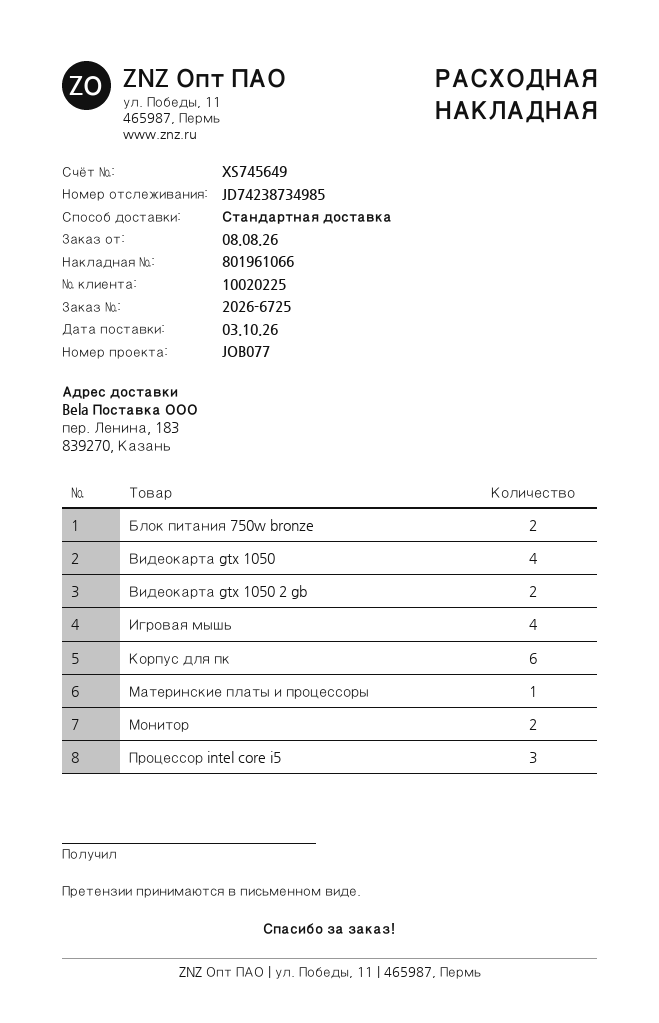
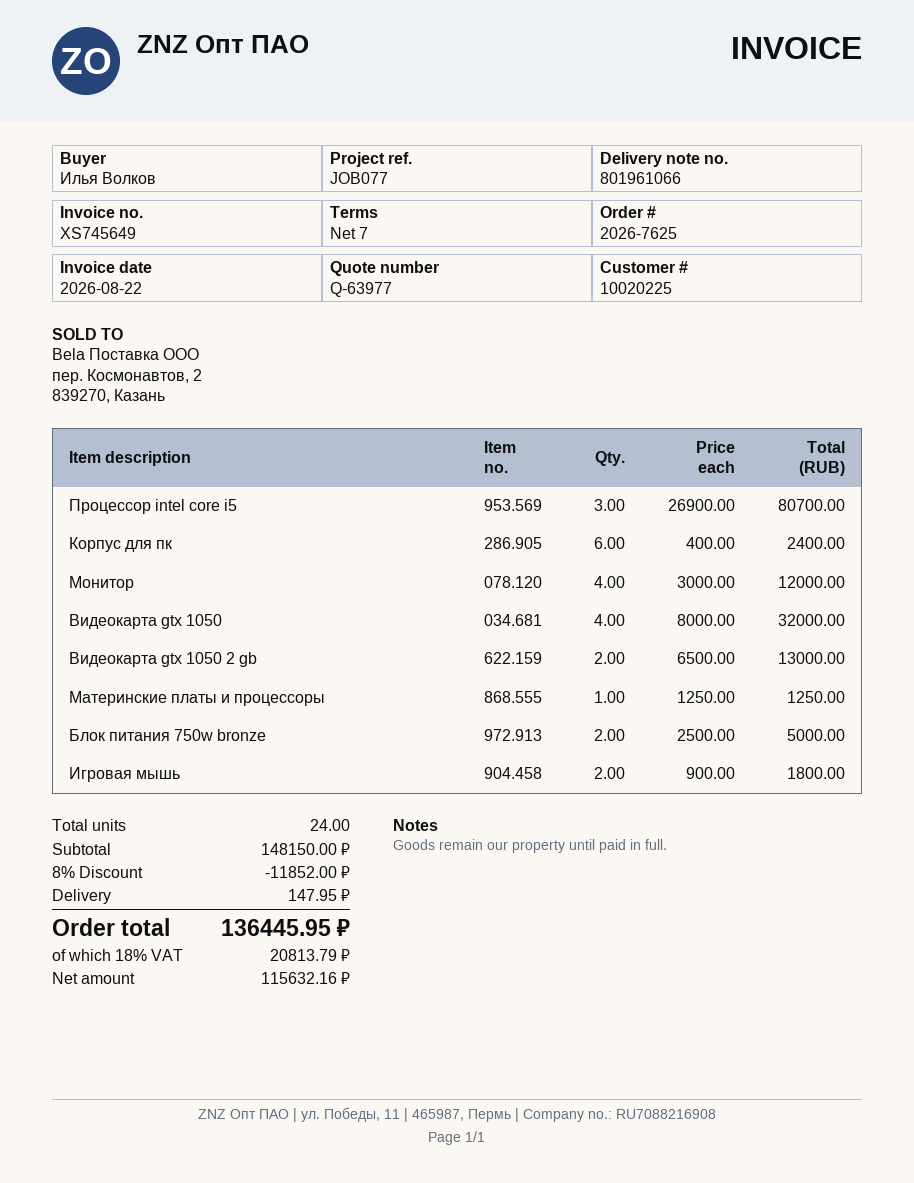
order number: 2026-6725 -> 2026-7625
Игровая мышь: 4 -> 2
Монитор: 2 -> 4

